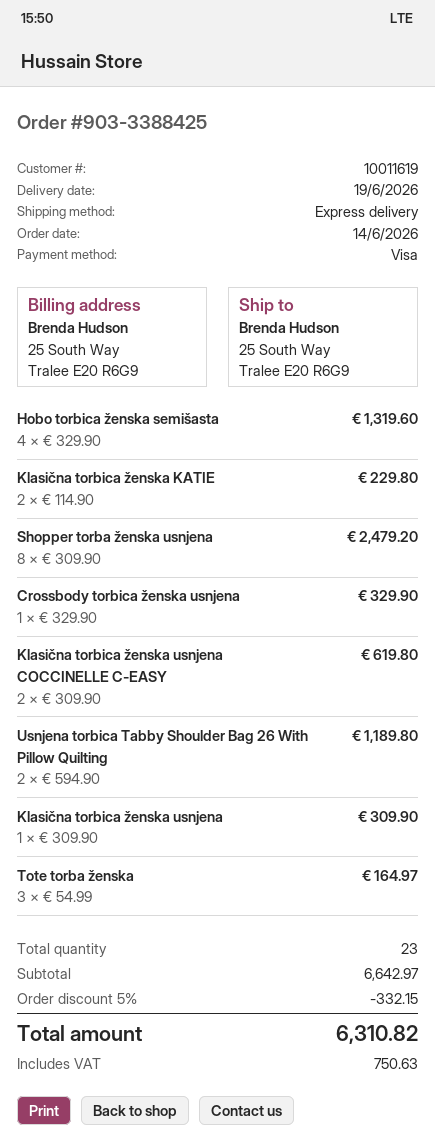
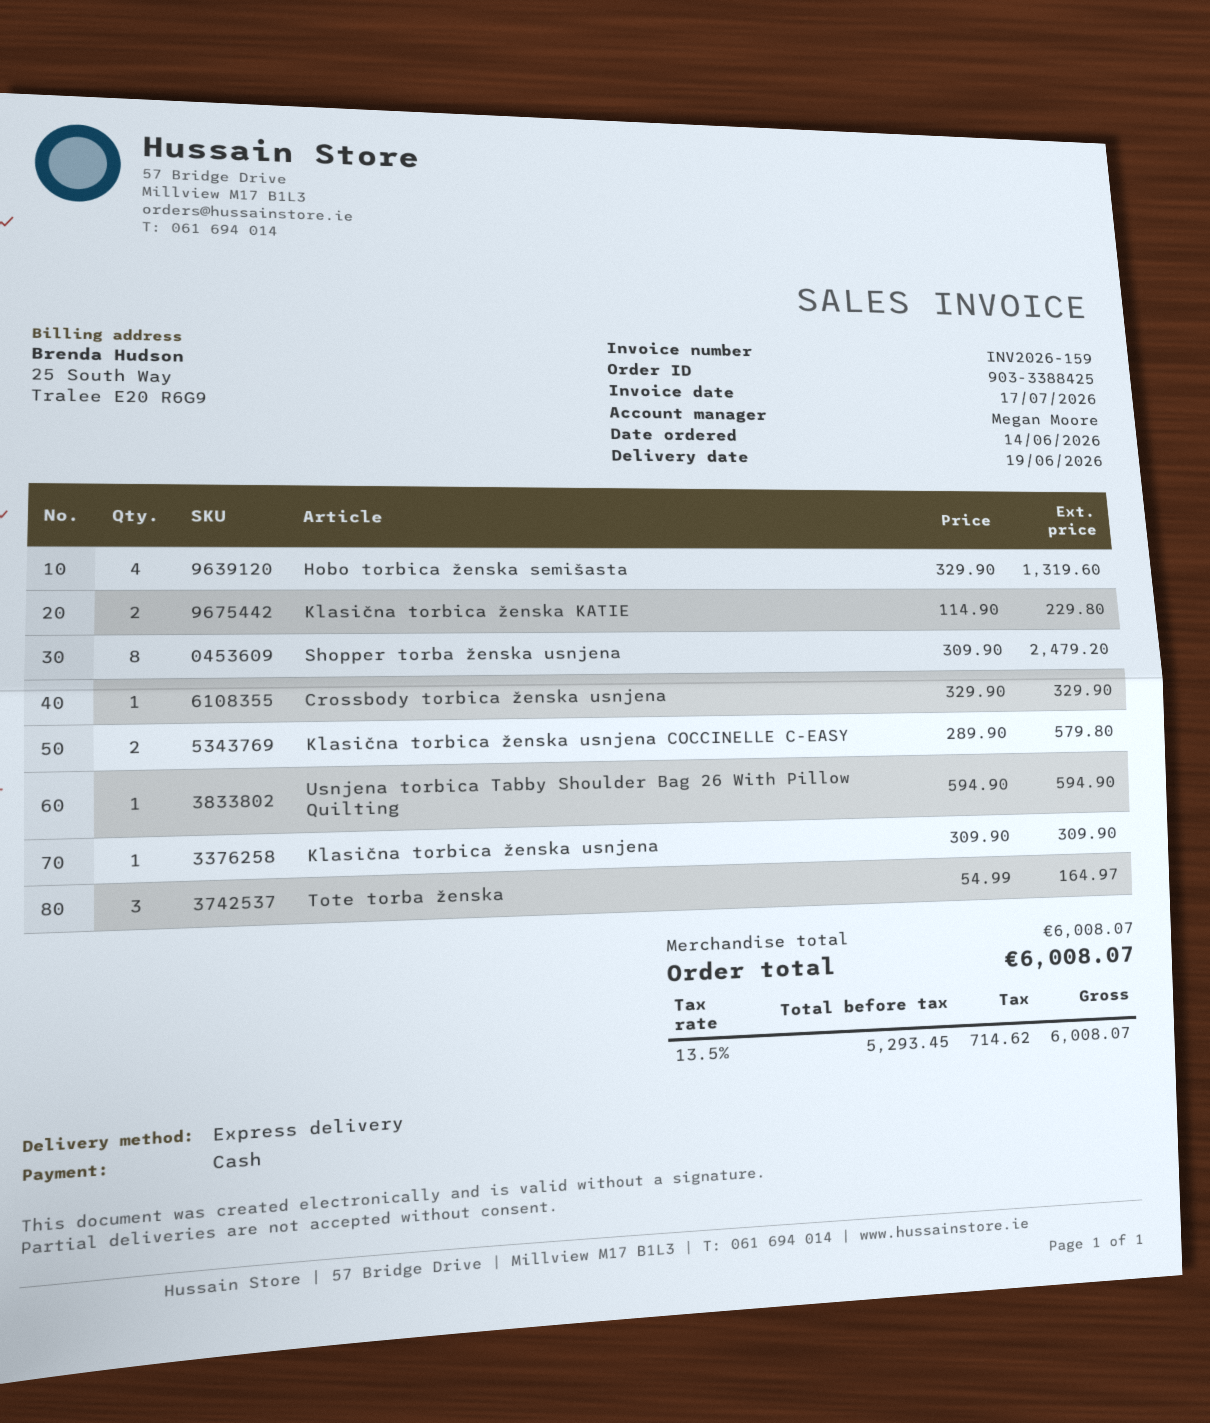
payment method: Visa -> cash
Klasična torbica ženska usnjena COCCINELLE C-EASY: 2 x 309.90 = 619.80 -> 2 x 289.90 = 579.80
Usnjena torbica Tabby Shoulder Bag 26 With Pillow Quilting: 2 x 594.90 = 1189.80 -> 1 x 594.90 = 594.90
subtotal: 6642.97 -> 6008.07
discount: 5% = 332.15 -> none
tax: 750.63 -> 714.62
total: 6310.82 -> 6008.07

